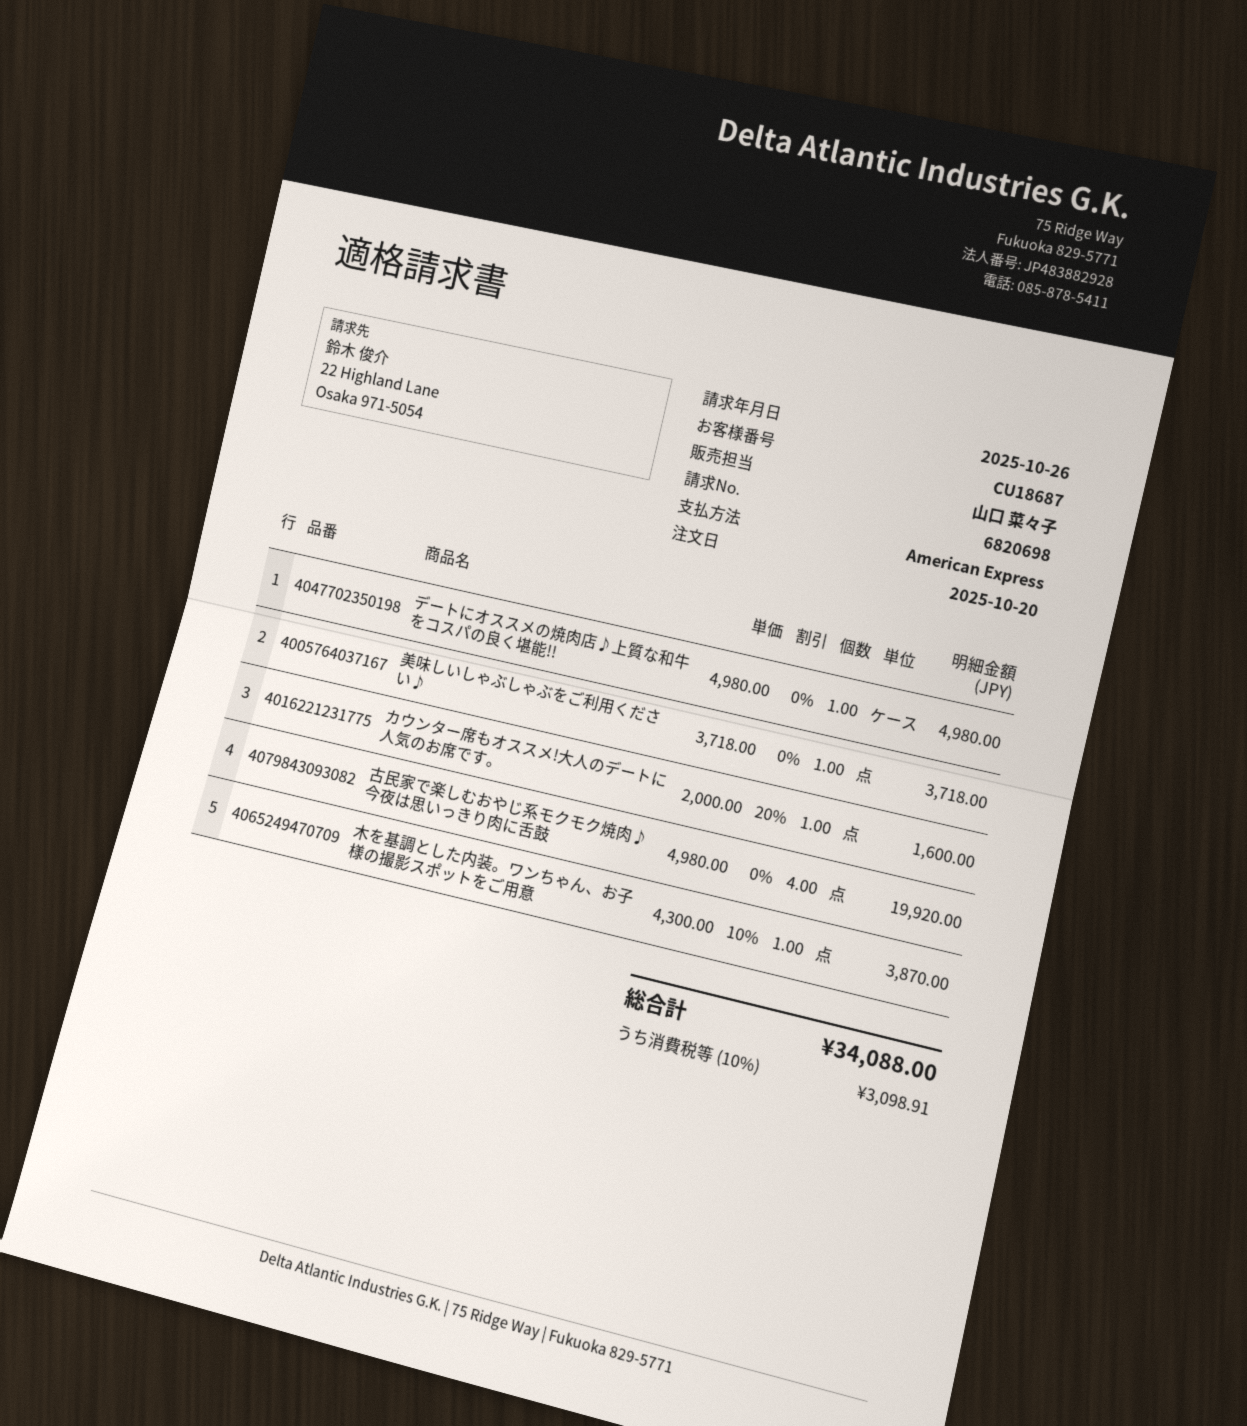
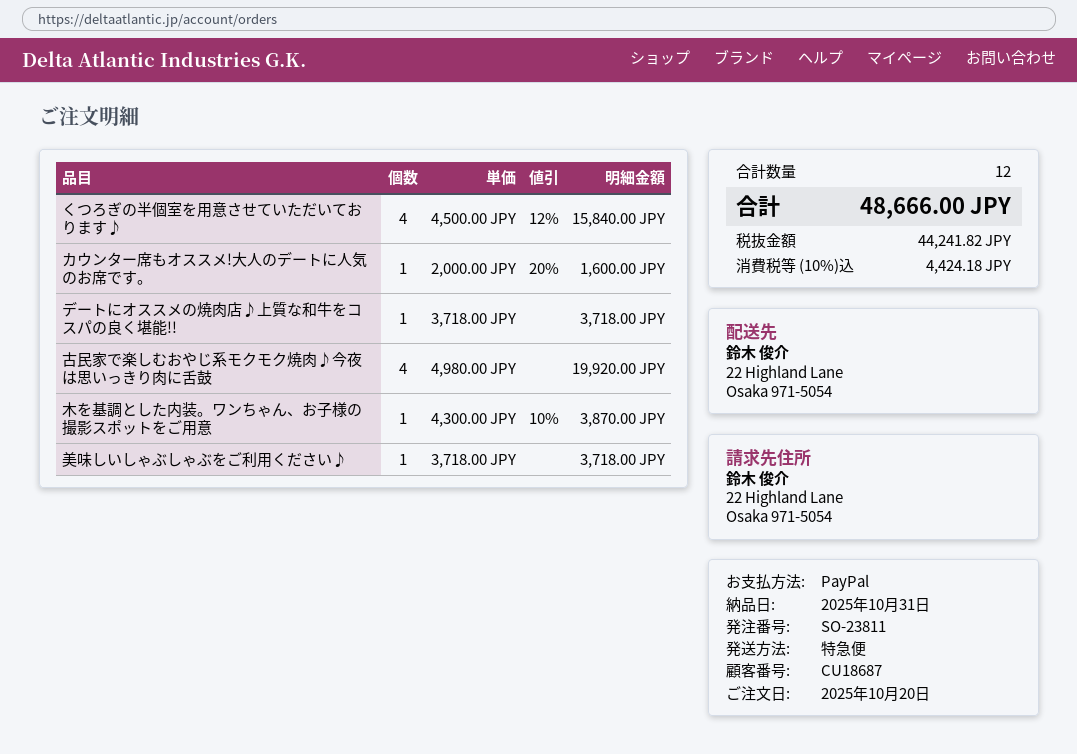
payment method: American Express -> PayPal
デートにオススメの焼肉店♪上質な和牛をコスパの良く堪能!!: 1 x 4980.00 = 4980.00 -> 1 x 3718.00 = 3718.00
くつろぎの半個室を用意させていただいております♪: none -> 4 x 4500.00 - 12% = 15840.00
tax: 10% = 3098.91 -> 10% = 4424.18
total: 34088.00 -> 48666.00

